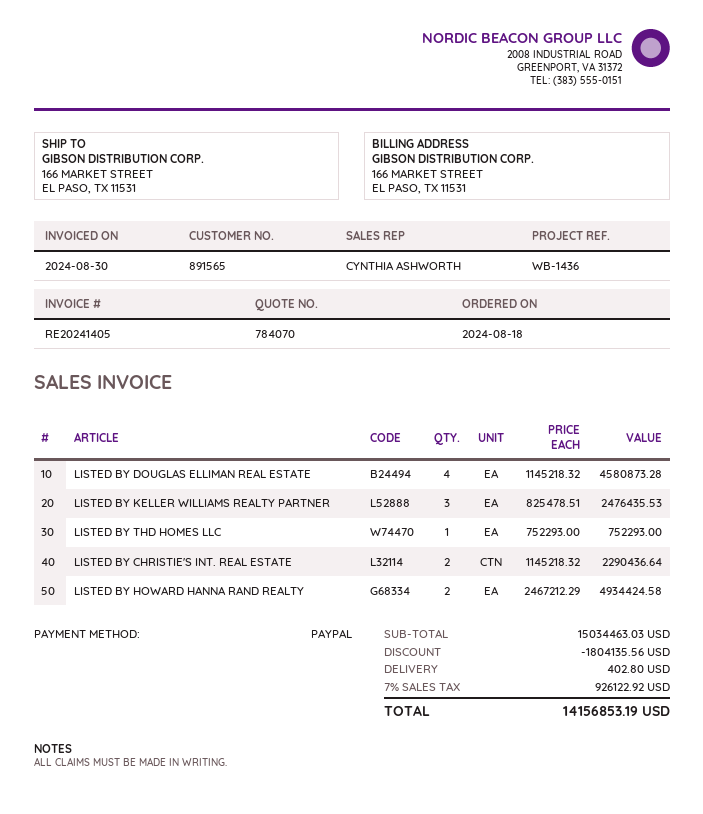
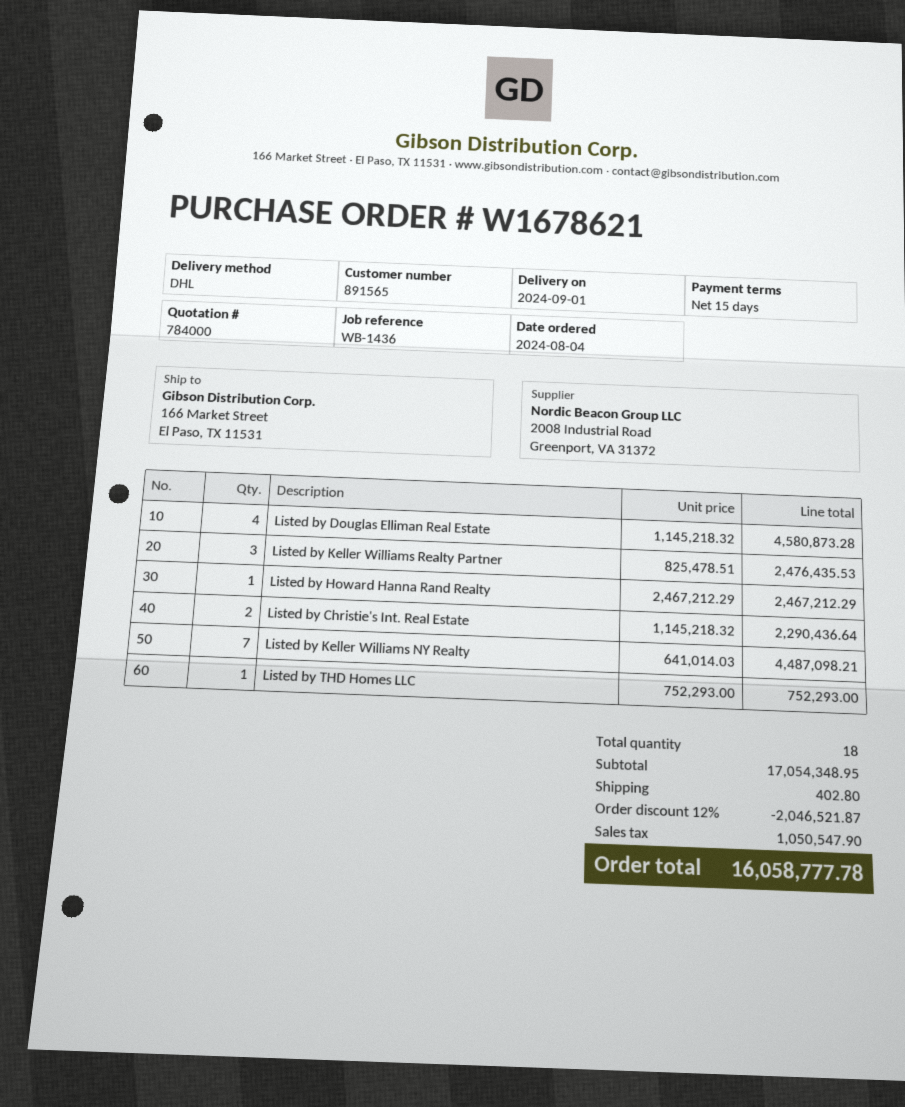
quote number: 784070 -> 784000
order date: 2024-08-18 -> 2024-08-04
LISTED BY HOWARD HANNA RAND REALTY: 2 x 2467212.29 = 4934424.58 -> 1 x 2467212.29 = 2467212.29
Listed by Keller Williams NY Realty: none -> 7 x 641014.03 = 4487098.21
subtotal: 15034463.03 -> 17054348.95
discount: 1804135.56 -> 2046521.87
tax: 926122.92 -> 1050547.90
total: 14156853.19 -> 16058777.78

